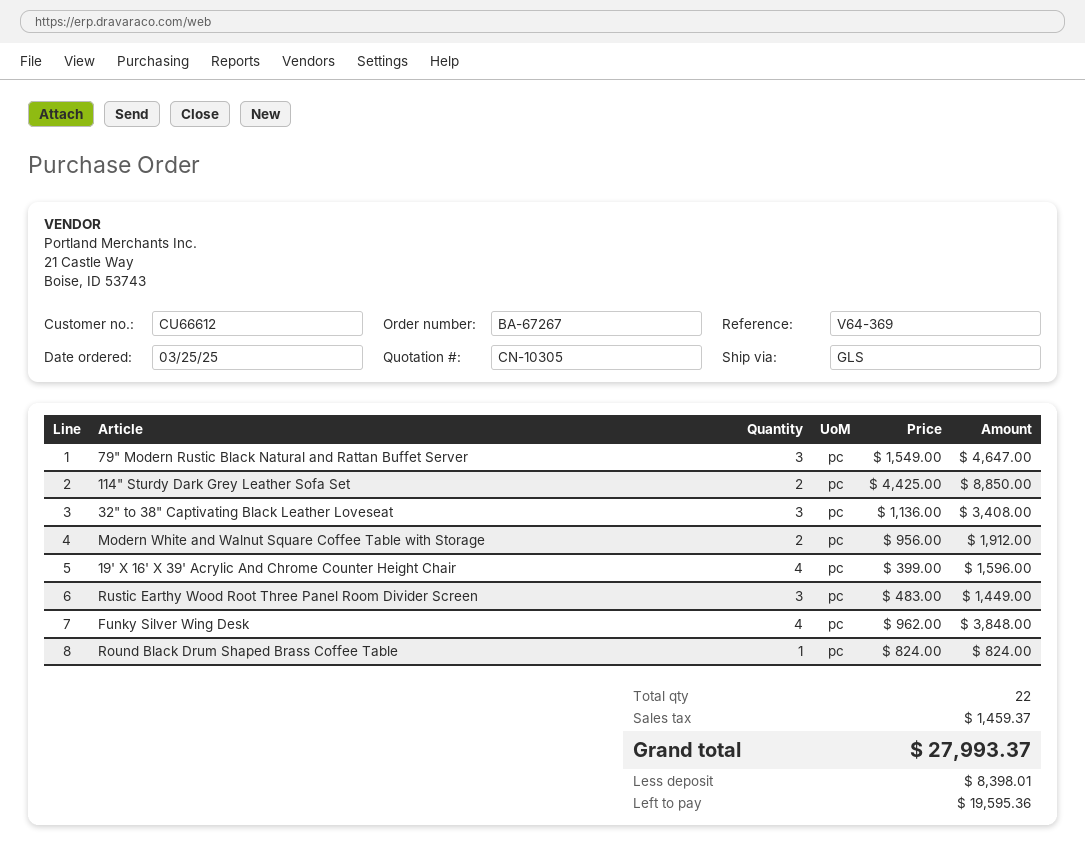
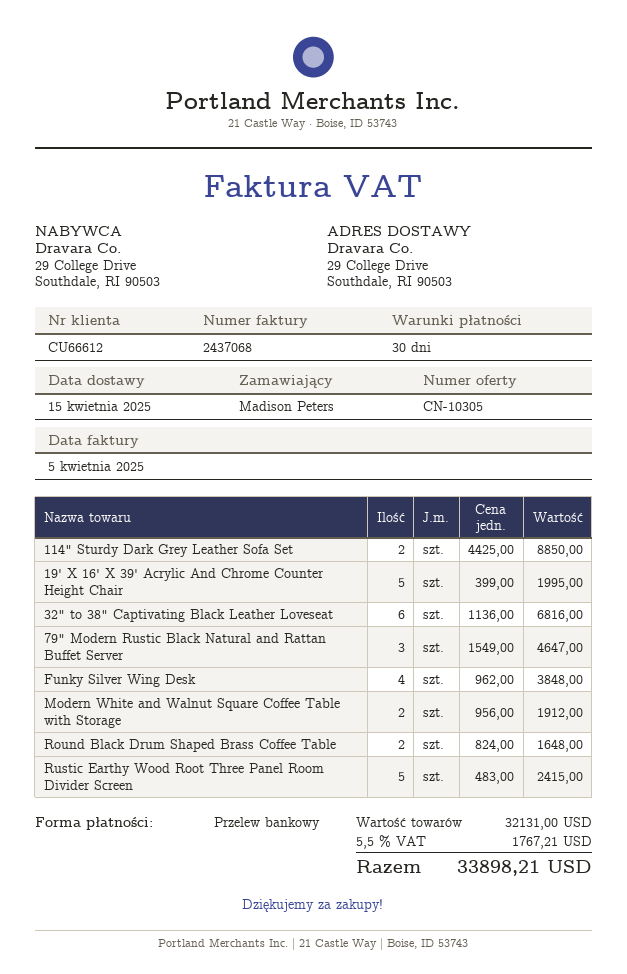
32" to 38" Captivating Black Leather Loveseat: 3 x 1136.00 = 3408.00 -> 6 x 1136.00 = 6816.00
19' X 16' X 39' Acrylic And Chrome Counter Height Chair: 4 x 399.00 = 1596.00 -> 5 x 399.00 = 1995.00
Rustic Earthy Wood Root Three Panel Room Divider Screen: 3 x 483.00 = 1449.00 -> 5 x 483.00 = 2415.00
Round Black Drum Shaped Brass Coffee Table: 1 x 824.00 = 824.00 -> 2 x 824.00 = 1648.00
tax: 1459.37 -> 1767.21
total: 27993.37 -> 33898.21

